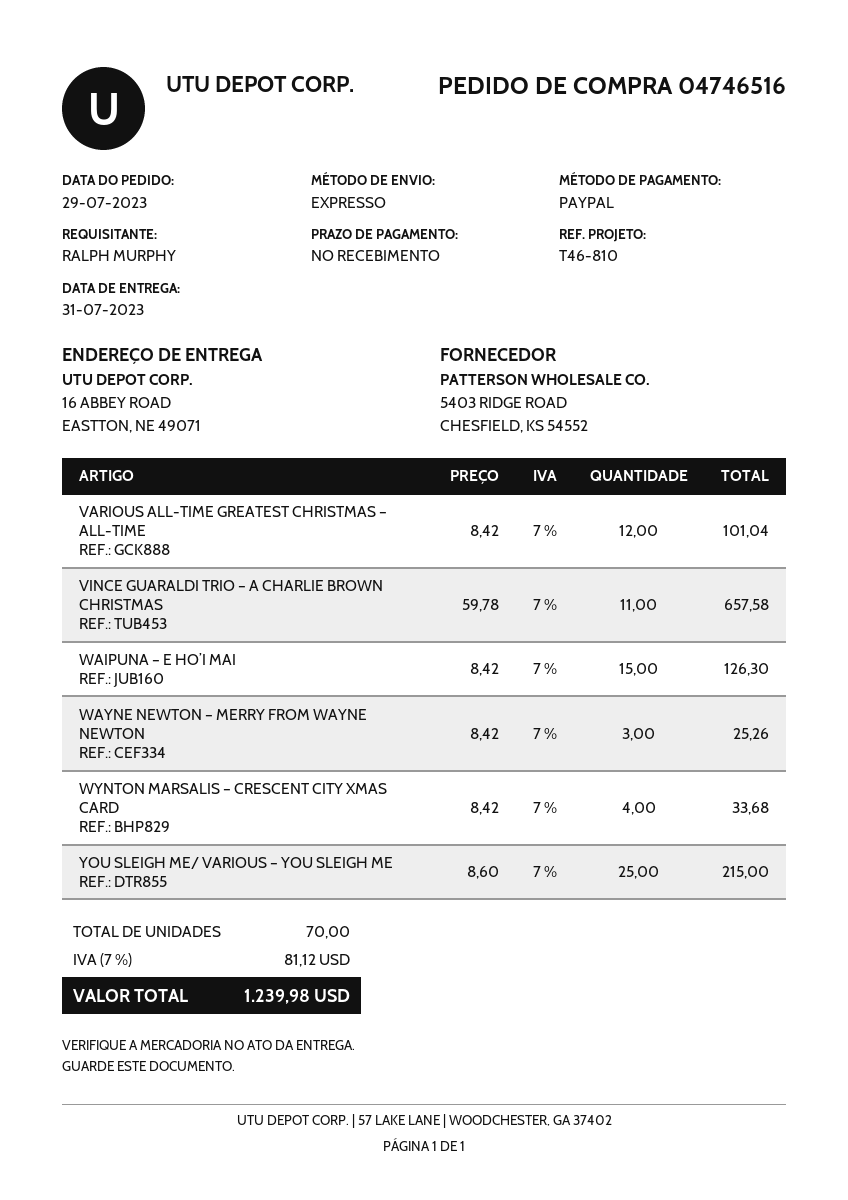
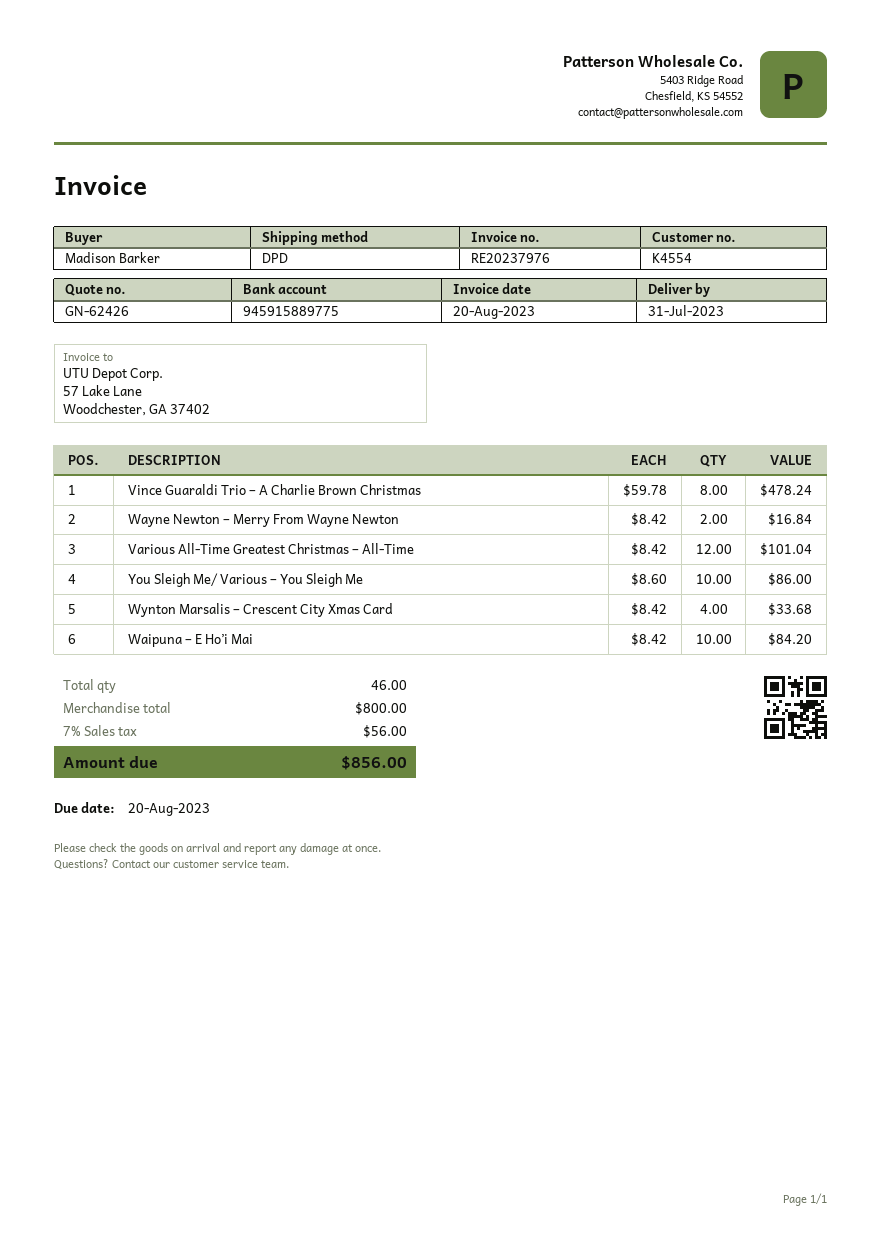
ordered by: RALPH MURPHY -> Madison Barker
shipping method: express -> DPD
VINCE GUARALDI TRIO – A CHARLIE BROWN CHRISTMAS: 11 x 59.78 = 657.58 -> 8 x 59.78 = 478.24
WAIPUNA – E HO’I MAI: 15 x 8.42 = 126.30 -> 10 x 8.42 = 84.20
WAYNE NEWTON – MERRY FROM WAYNE NEWTON: 3 x 8.42 = 25.26 -> 2 x 8.42 = 16.84
YOU SLEIGH ME/ VARIOUS – YOU SLEIGH ME: 25 x 8.60 = 215.00 -> 10 x 8.60 = 86.00
total quantity: 70 -> 46
tax: 7% = 81.12 -> 7% = 56.00
total: 1239.98 -> 856.00

